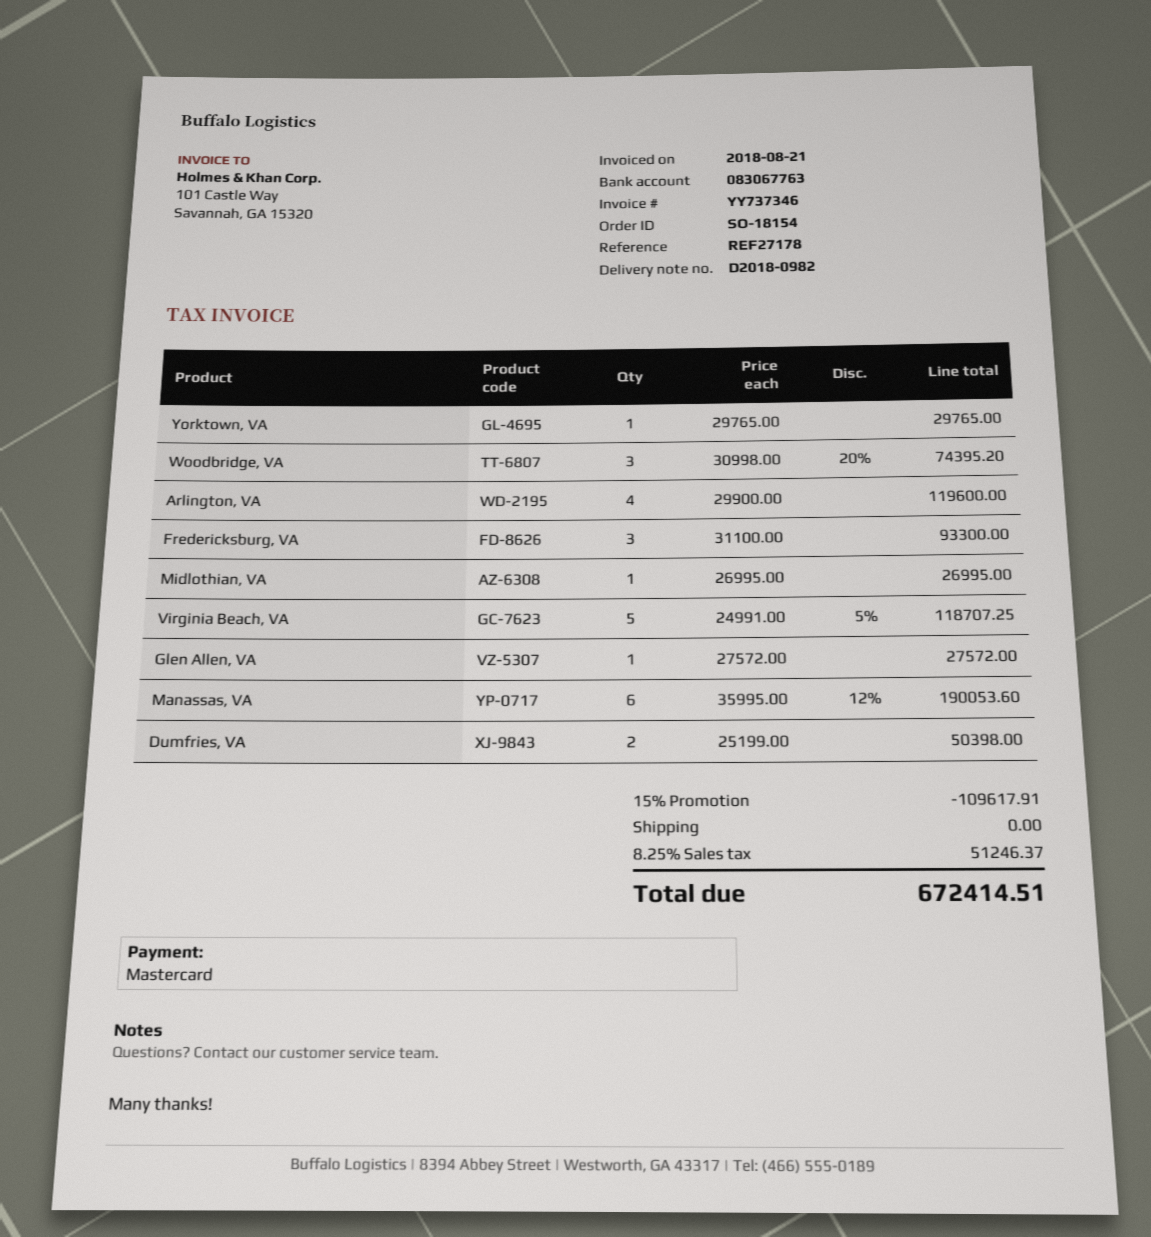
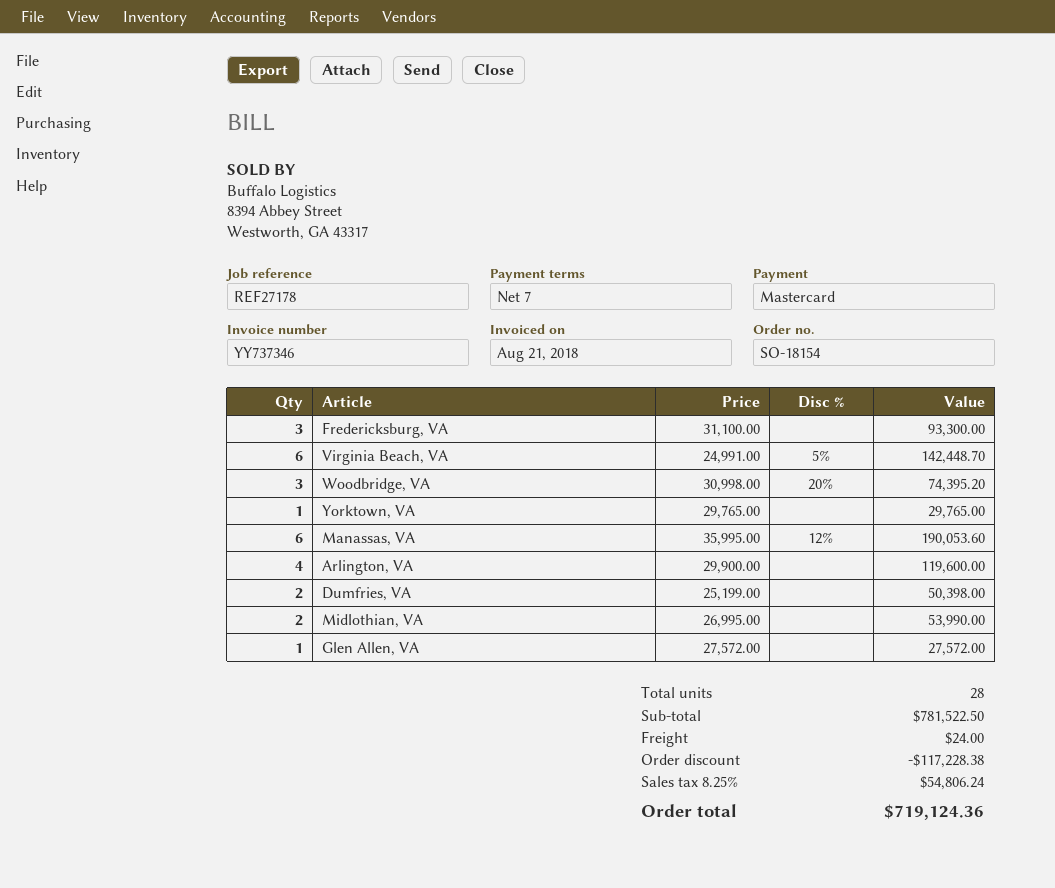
Midlothian, VA: 1 x 26995.00 = 26995.00 -> 2 x 26995.00 = 53990.00
Virginia Beach, VA: 5 x 24991.00 - 5% = 118707.25 -> 6 x 24991.00 - 5% = 142448.70
discount: 109617.91 -> 117228.38
shipping: 0.00 -> 24.00
tax: 8.25% = 51246.37 -> 8.25% = 54806.24
total: 672414.51 -> 719124.36

